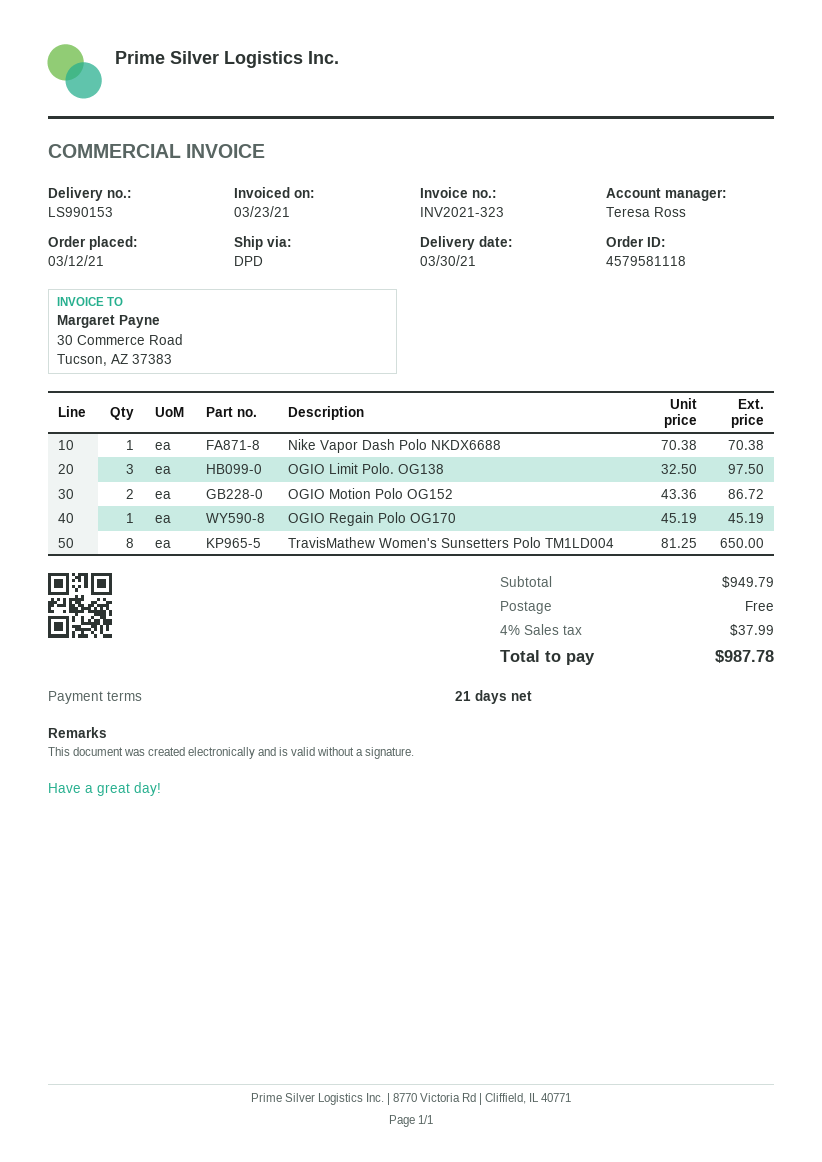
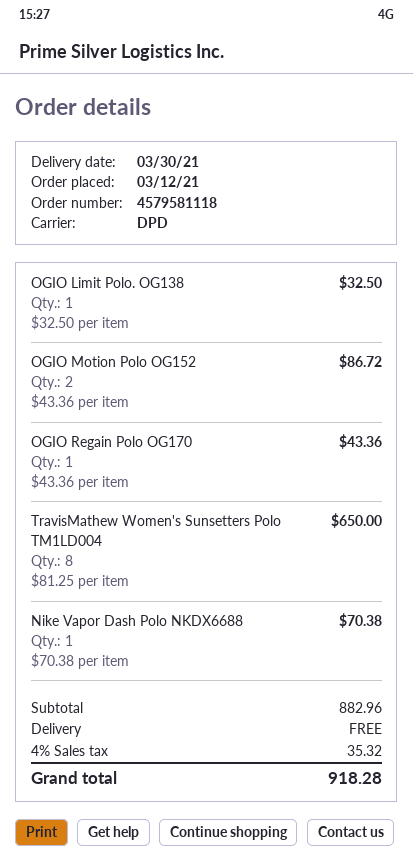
OGIO Limit Polo. OG138: 3 x 32.50 = 97.50 -> 1 x 32.50 = 32.50
OGIO Regain Polo OG170: 1 x 45.19 = 45.19 -> 1 x 43.36 = 43.36
subtotal: 949.79 -> 882.96
tax: 4% = 37.99 -> 4% = 35.32
total: 987.78 -> 918.28

